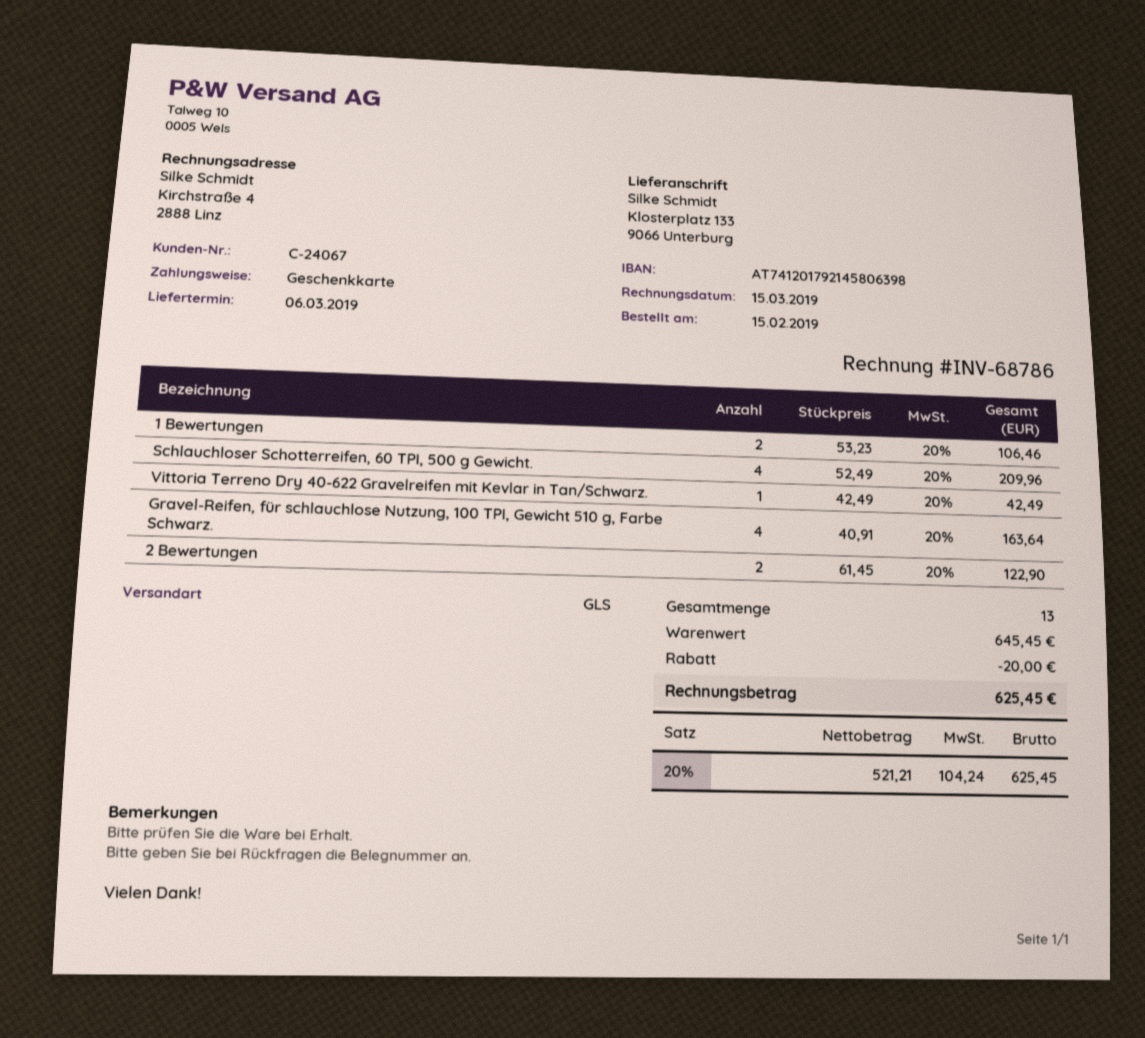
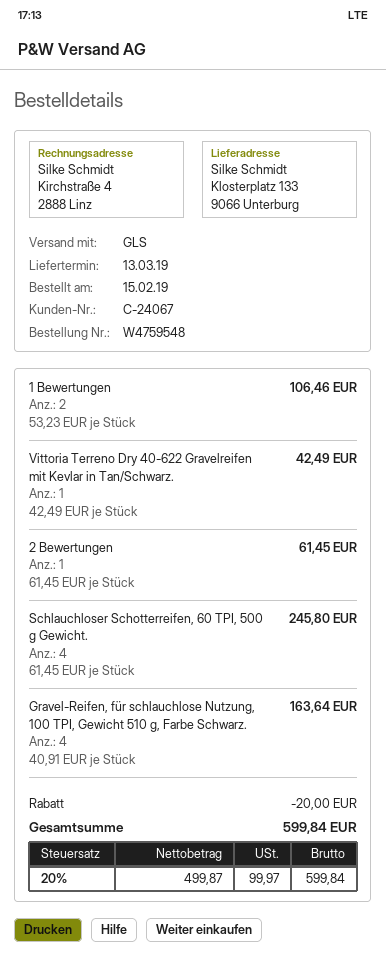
delivery date: 2019-03-06 -> 2019-03-13
Schlauchloser Schotterreifen, 60 TPI, 500 g Gewicht.: 4 x 52.49 = 209.96 -> 4 x 61.45 = 245.80
2 Bewertungen: 2 x 61.45 = 122.90 -> 1 x 61.45 = 61.45
net: 521.21 -> 499.87
tax: 20% = 104.24 -> 20% = 99.97
total: 625.45 -> 599.84

